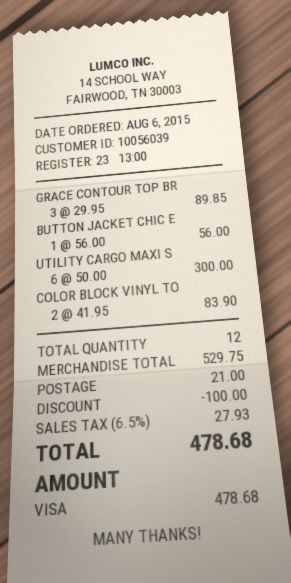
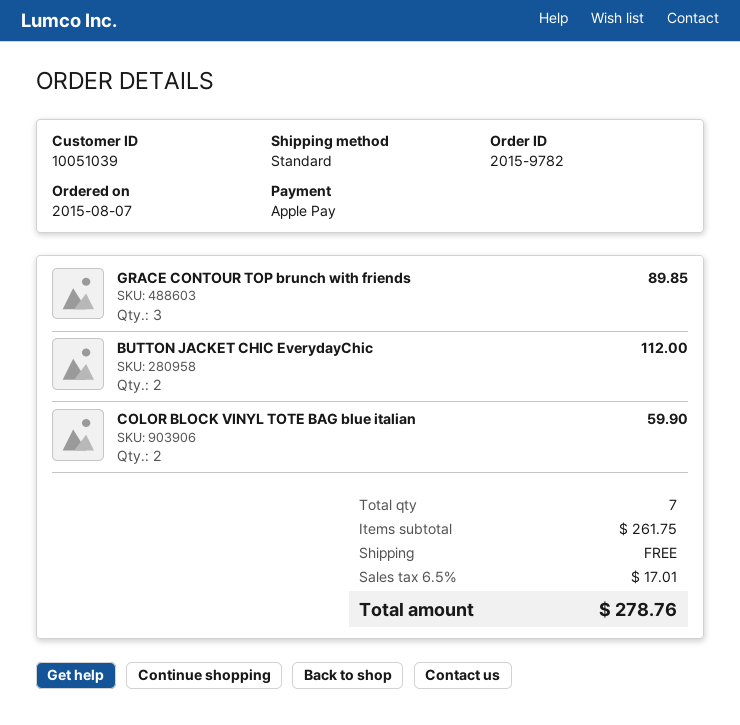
order date: 2015-08-06 -> 2015-08-07
customer number: 10056039 -> 10051039
payment method: Visa -> Apple Pay
BUTTON JACKET CHIC E: 1 for 56.00 -> 2 for 112.00
UTILITY CARGO MAXI S: 6 for 300.00 -> none
COLOR BLOCK VINYL TO: 2 for 83.90 -> 2 for 59.90
total quantity: 12 -> 7
subtotal: 529.75 -> 261.75
discount: 100.00 -> none
shipping: 21.00 -> 0.00
tax: 6.5% = 27.93 -> 6.5% = 17.01
total: 478.68 -> 278.76

